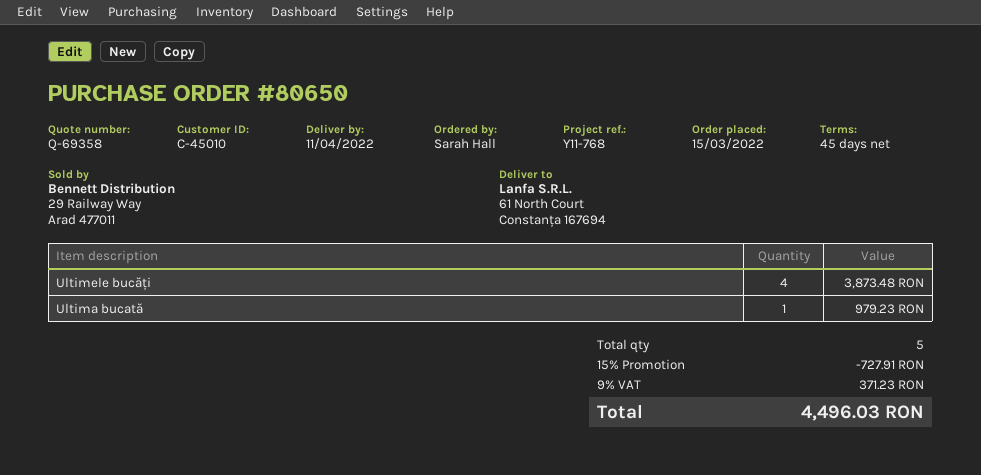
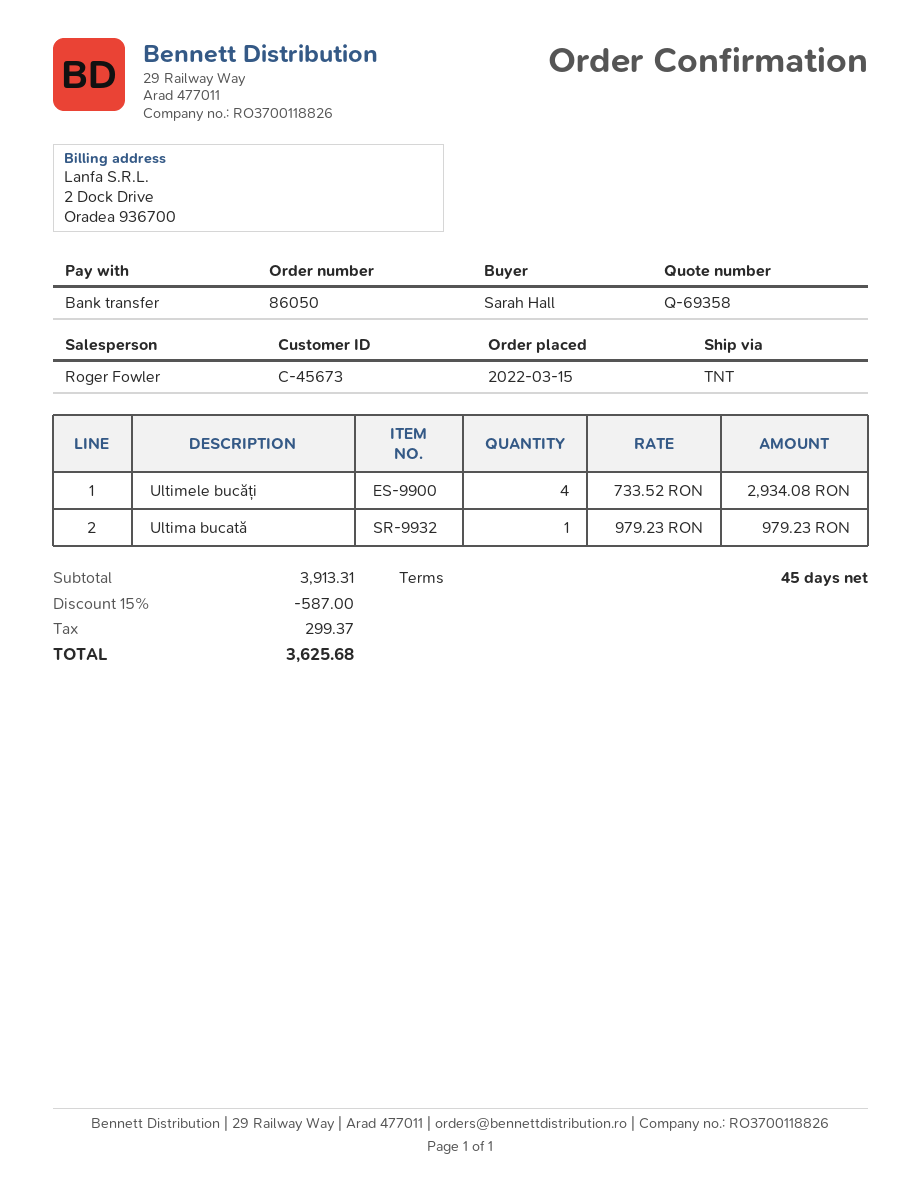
order number: 80650 -> 86050
customer number: C-45010 -> C-45673
Ultimele bucăți: 4 for 3873.48 -> 4 for 2934.08
discount: 15% = 727.91 -> 15% = 587.00
tax: 371.23 -> 299.37
total: 4496.03 -> 3625.68

